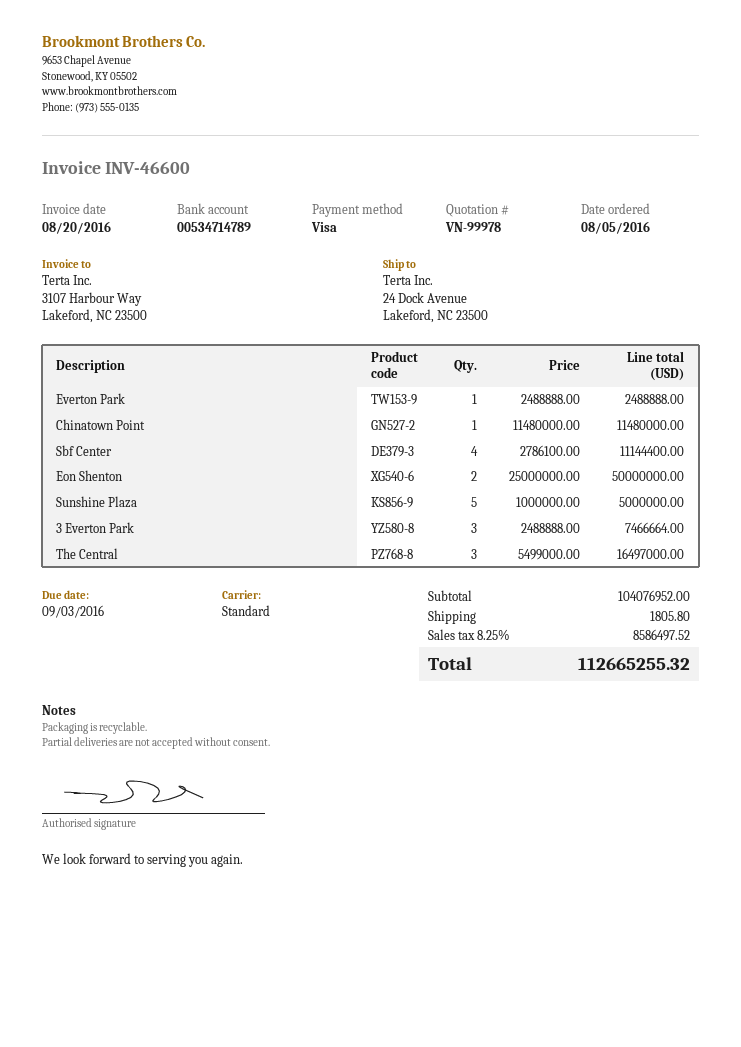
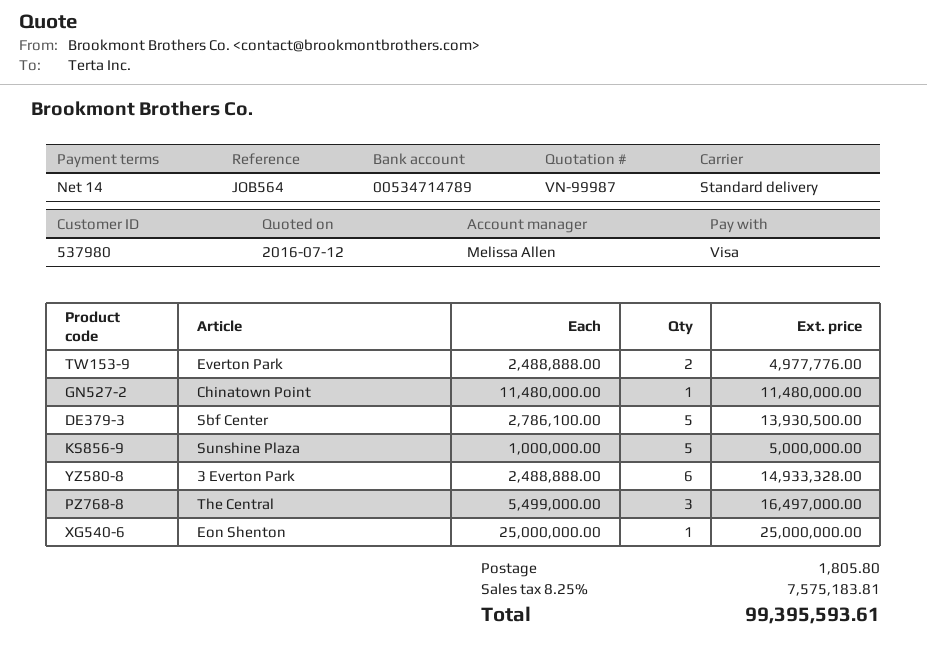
quote number: VN-99978 -> VN-99987
Everton Park: 1 x 2488888.00 = 2488888.00 -> 2 x 2488888.00 = 4977776.00
Sbf Center: 4 x 2786100.00 = 11144400.00 -> 5 x 2786100.00 = 13930500.00
Eon Shenton: 2 x 25000000.00 = 50000000.00 -> 1 x 25000000.00 = 25000000.00
3 Everton Park: 3 x 2488888.00 = 7466664.00 -> 6 x 2488888.00 = 14933328.00
tax: 8.25% = 8586497.52 -> 8.25% = 7575183.81
total: 112665255.32 -> 99395593.61

